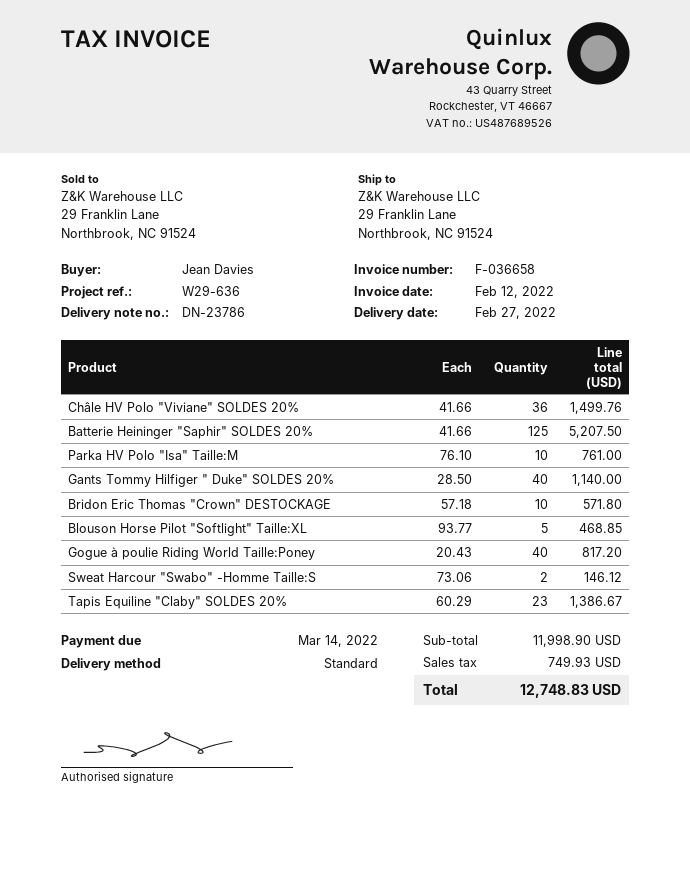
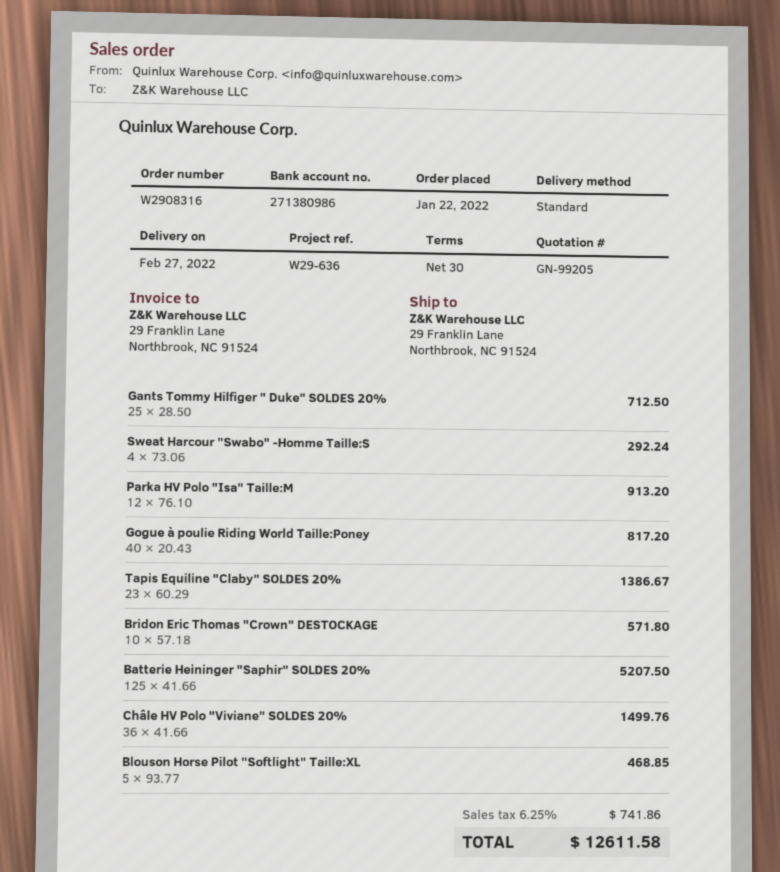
Parka HV Polo "Isa" Taille:M: 10 x 76.10 = 761.00 -> 12 x 76.10 = 913.20
Gants Tommy Hilfiger " Duke" SOLDES 20%: 40 x 28.50 = 1140.00 -> 25 x 28.50 = 712.50
Sweat Harcour "Swabo" -Homme Taille:S: 2 x 73.06 = 146.12 -> 4 x 73.06 = 292.24
tax: 749.93 -> 741.86
total: 12748.83 -> 12611.58

